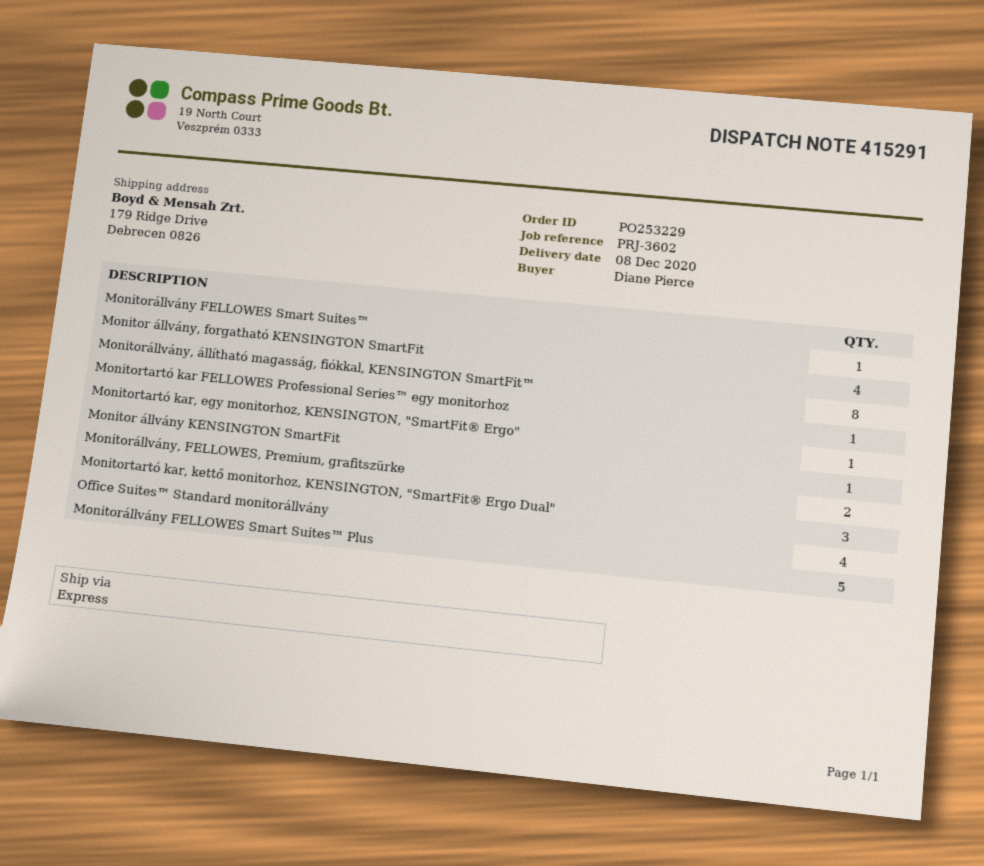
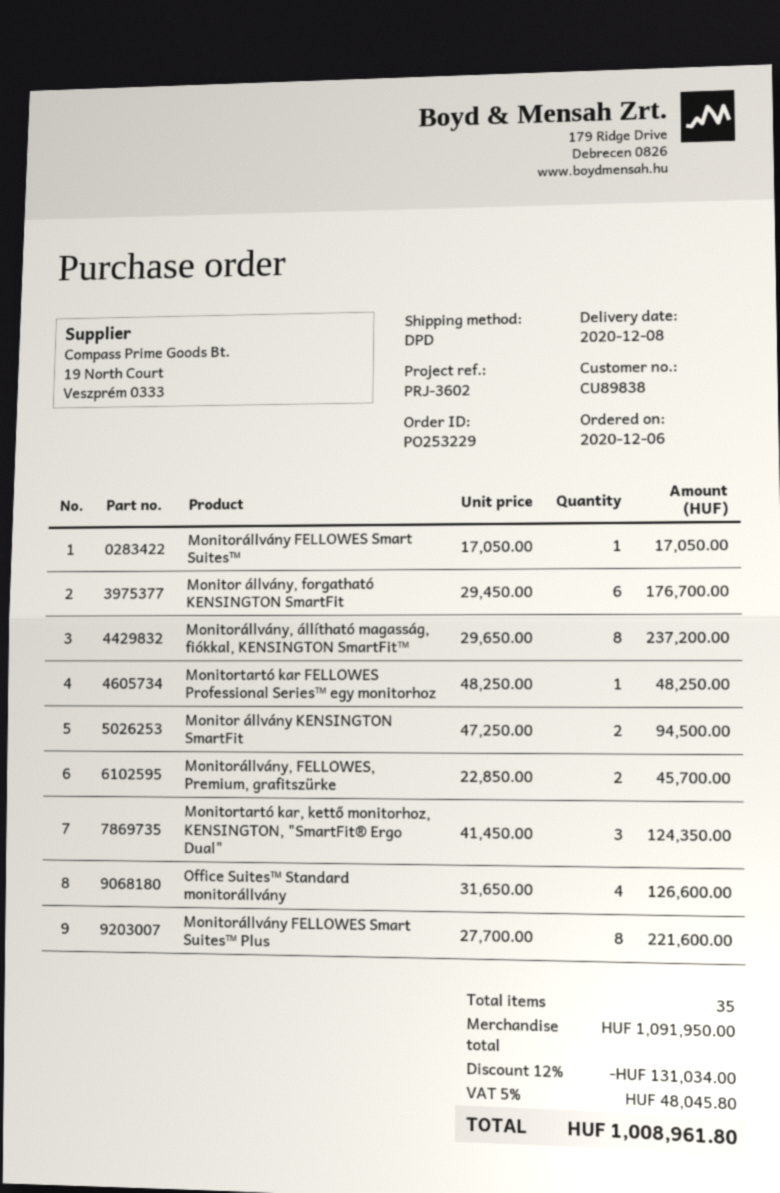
shipping method: express -> DPD
Monitor állvány, forgatható KENSINGTON SmartFit: 4 -> 6
Monitortartó kar, egy monitorhoz, KENSINGTON, "SmartFit® Ergo": 1 -> none
Monitor állvány KENSINGTON SmartFit: 1 -> 2
Monitorállvány FELLOWES Smart Suites™ Plus: 5 -> 8

